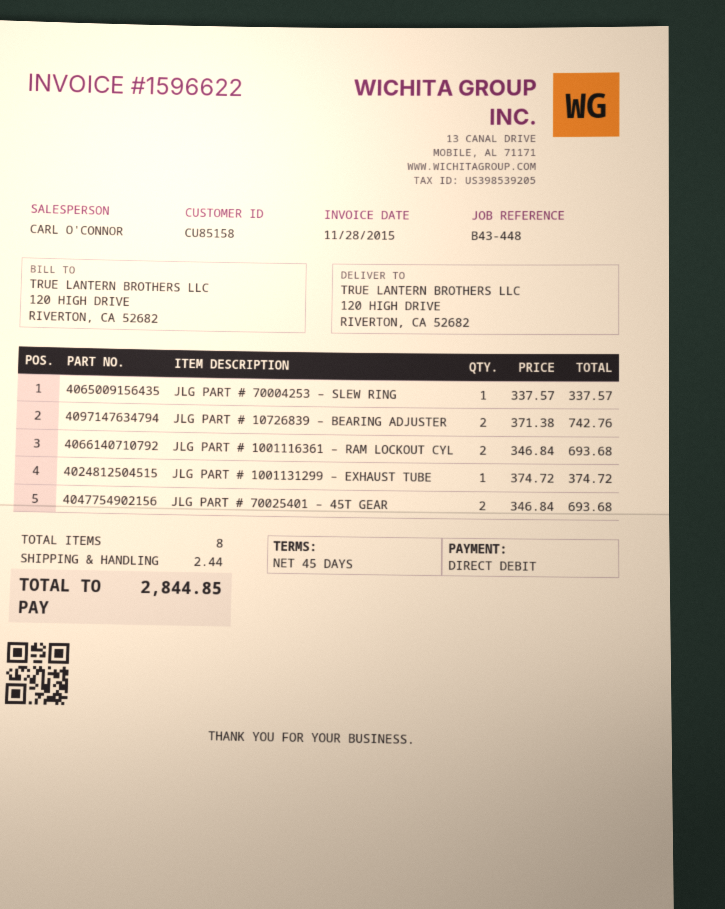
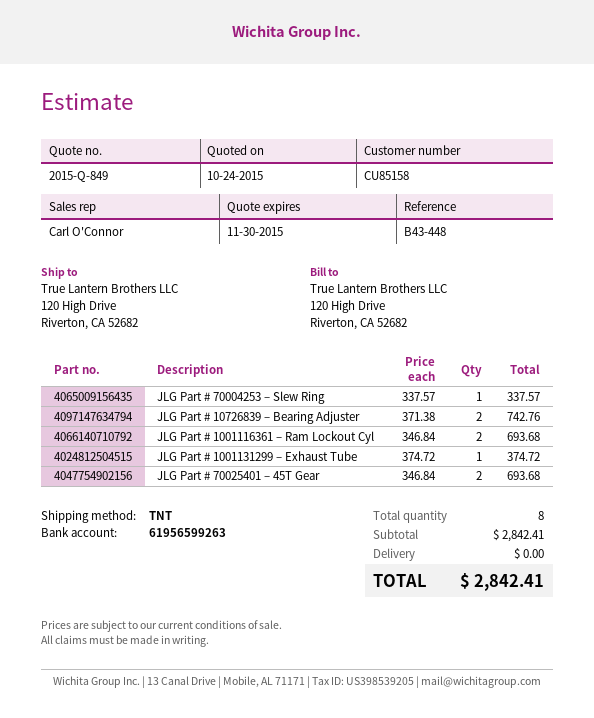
shipping: 2.44 -> 0.00
total: 2844.85 -> 2842.41

